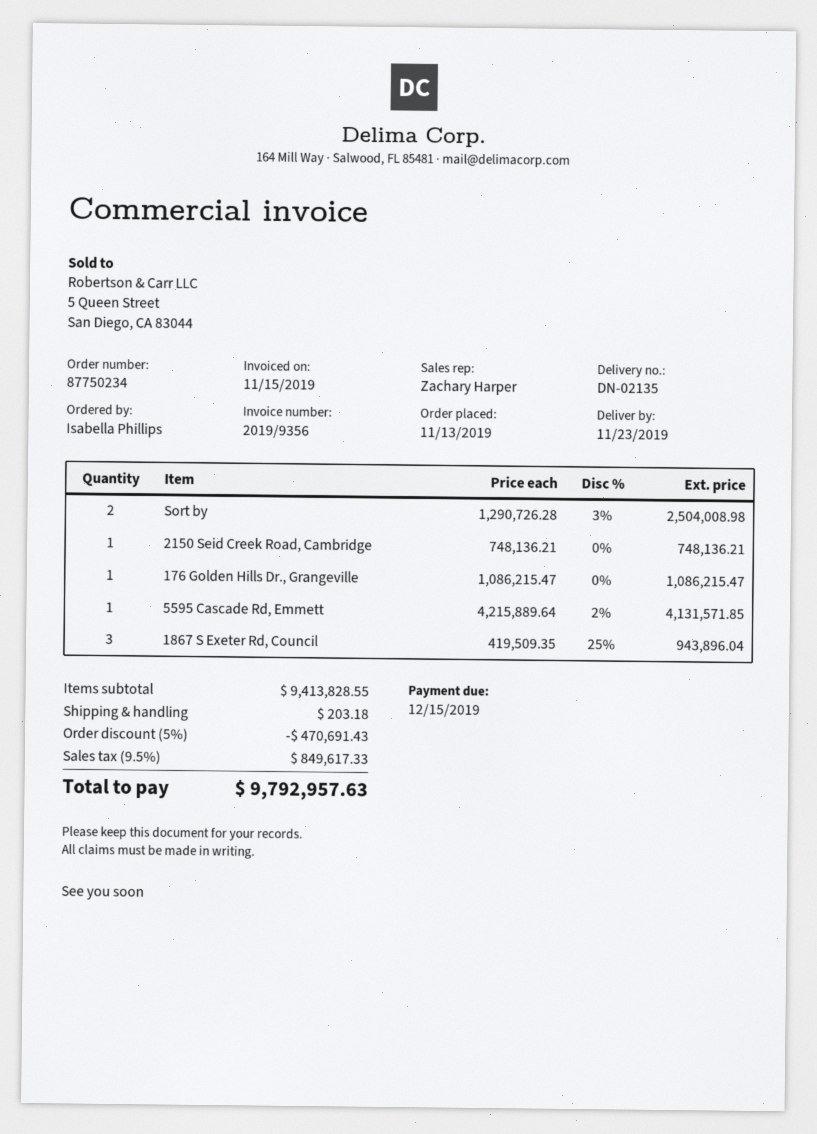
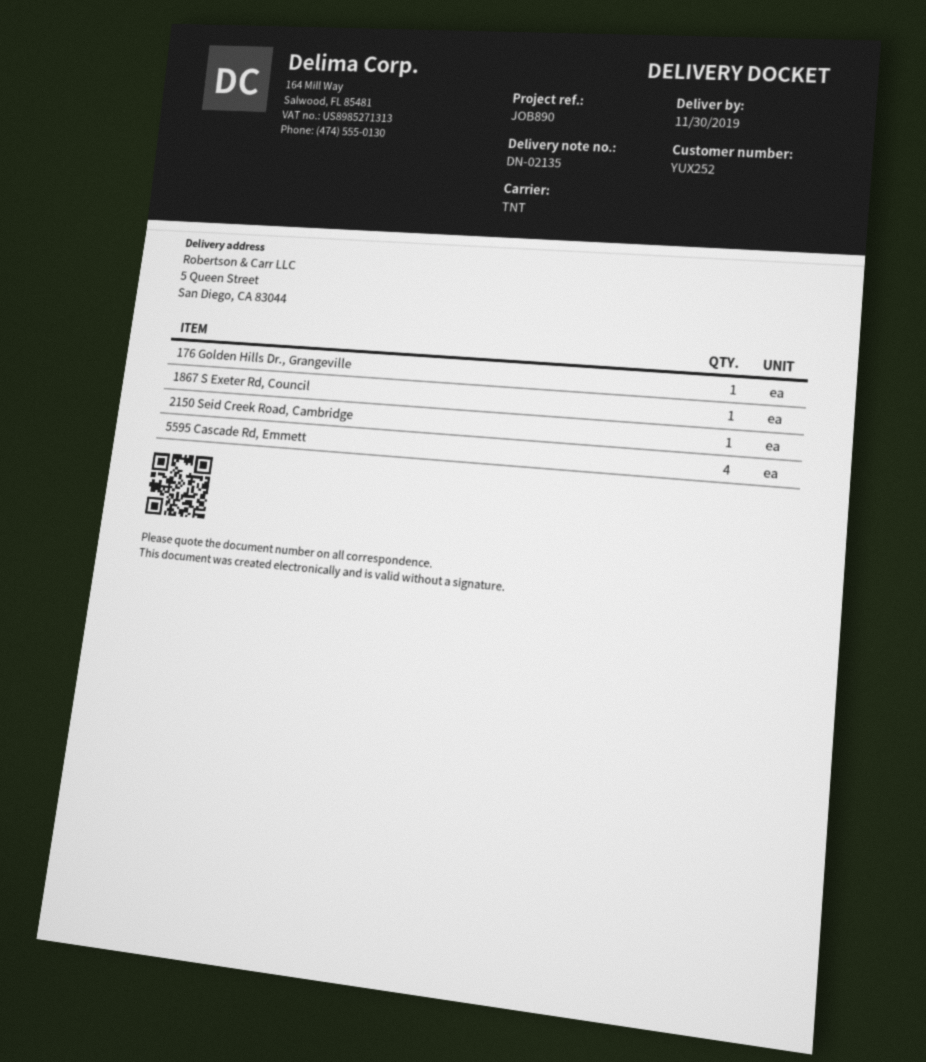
delivery date: 2019-11-23 -> 2019-11-30
Sort by: 2 -> none
5595 Cascade Rd, Emmett: 1 -> 4
1867 S Exeter Rd, Council: 3 -> 1

